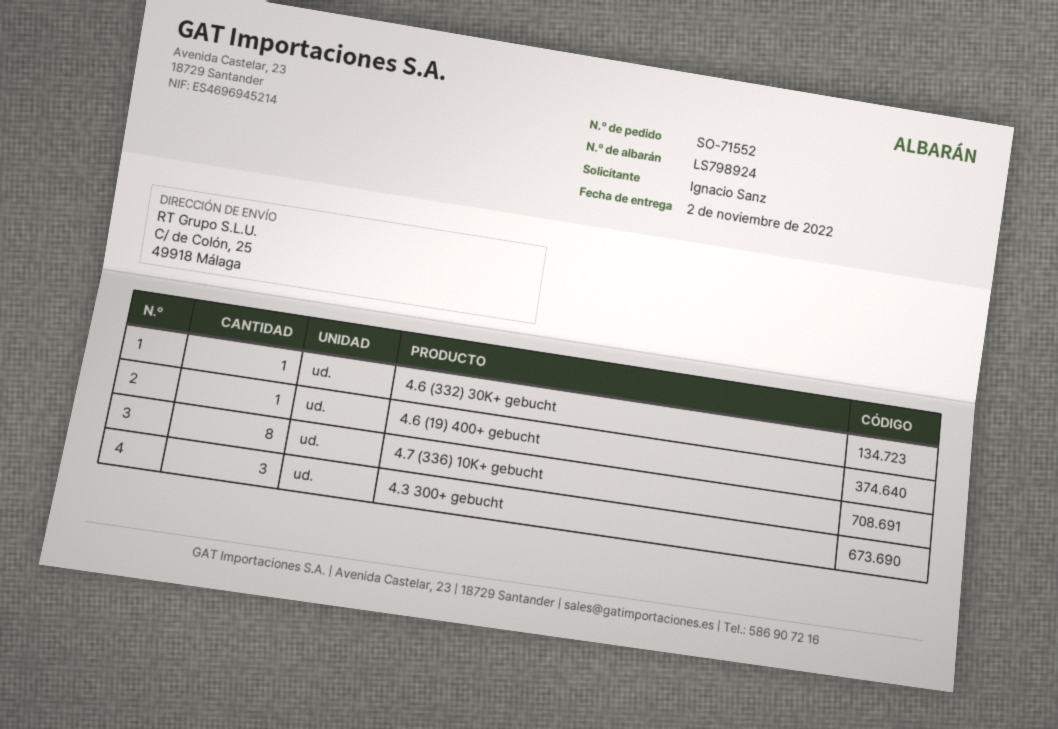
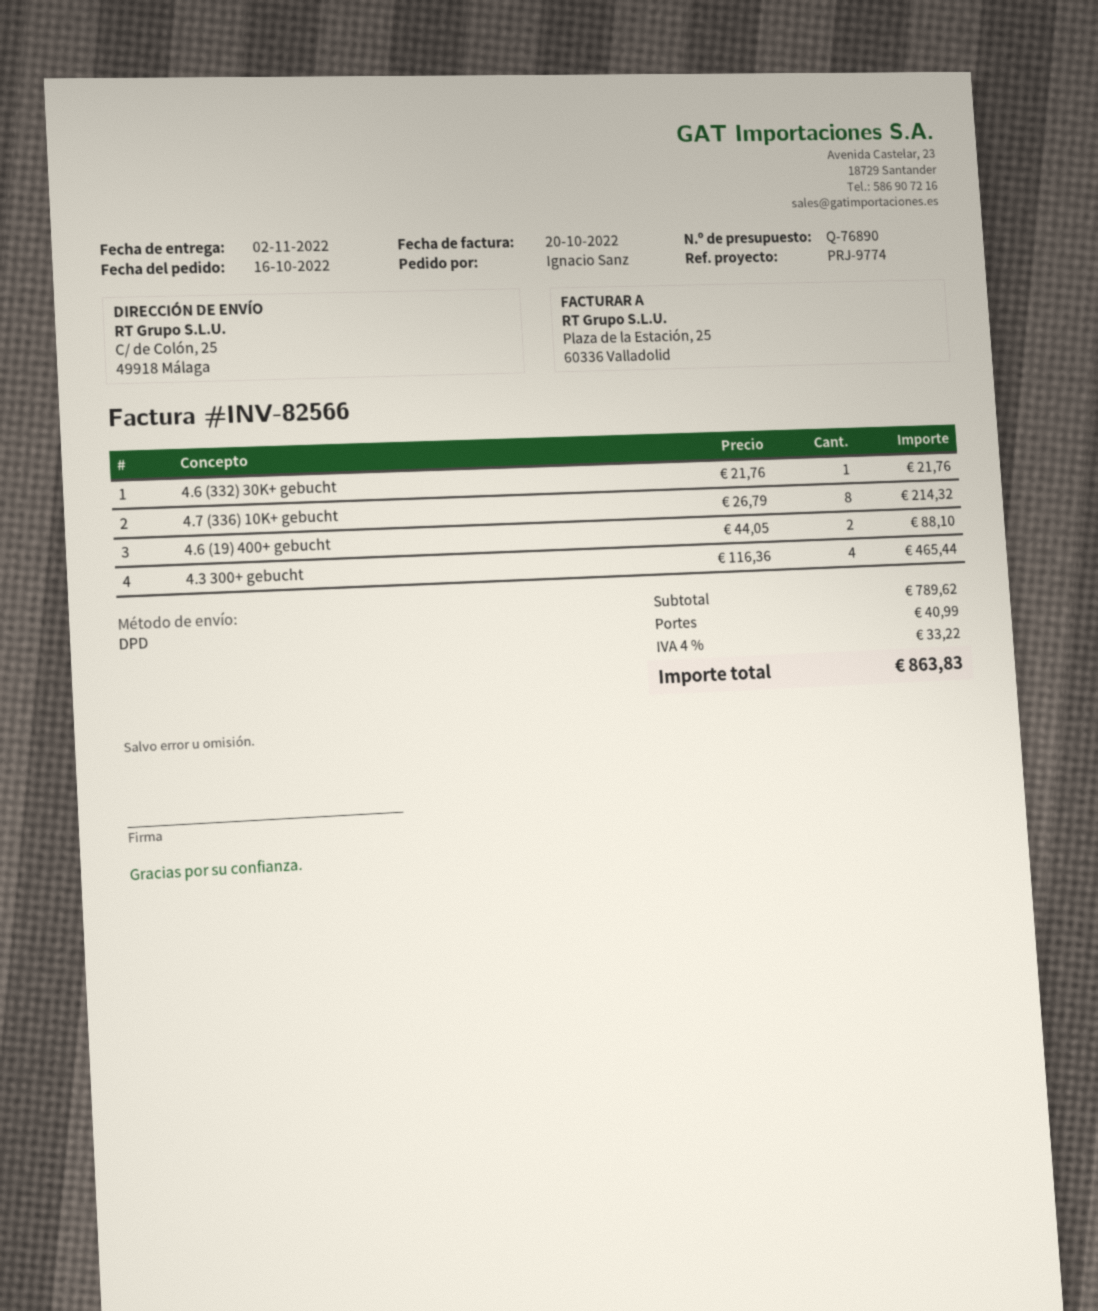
4.6 (19) 400+ gebucht: 1 -> 2
4.3 300+ gebucht: 3 -> 4

